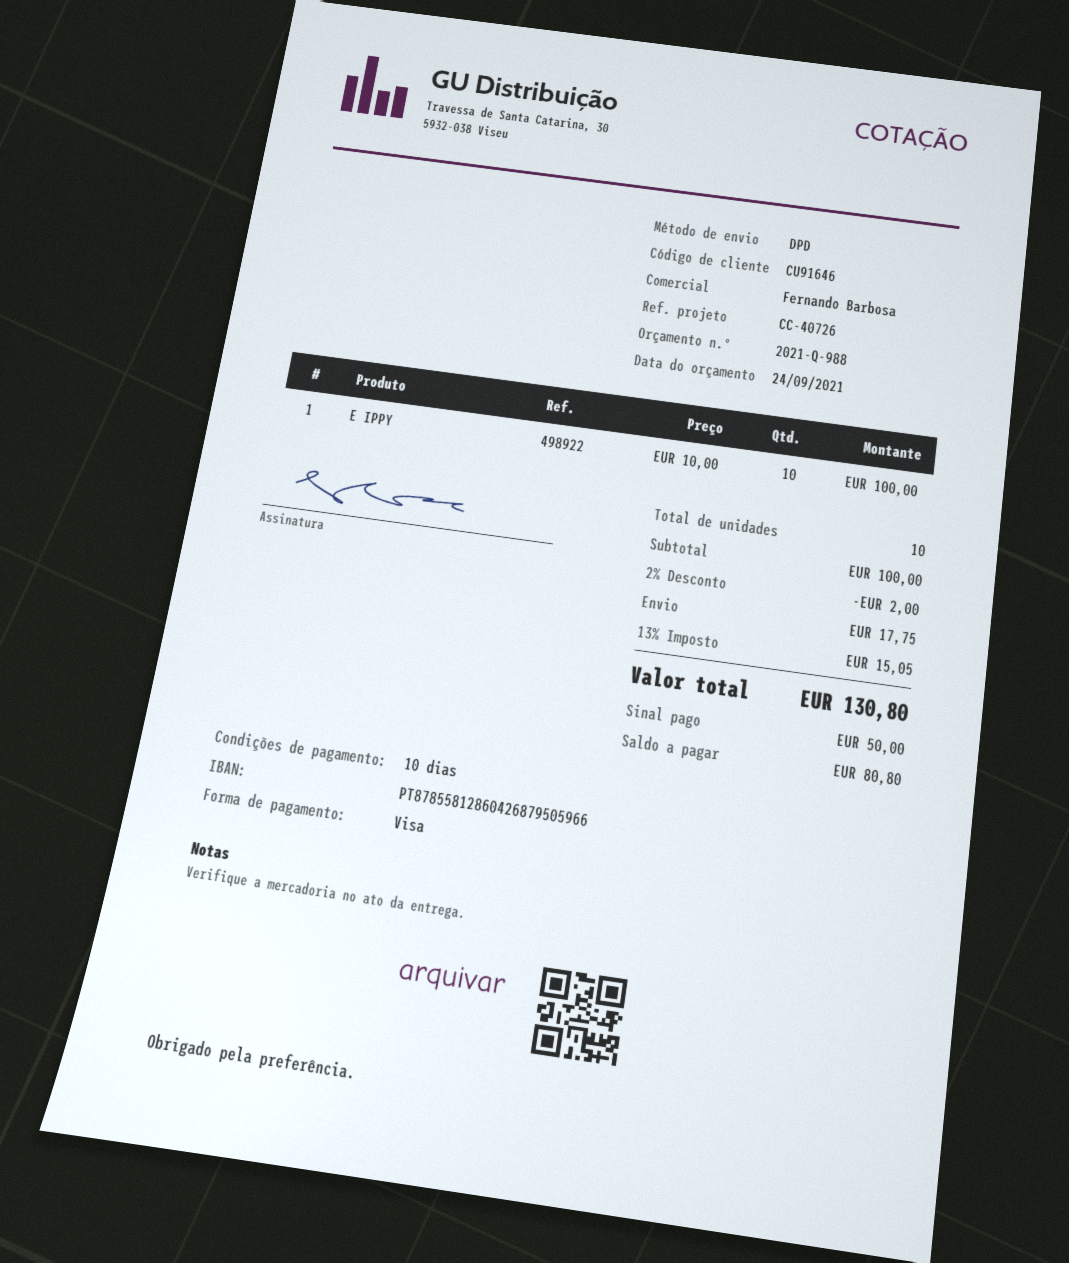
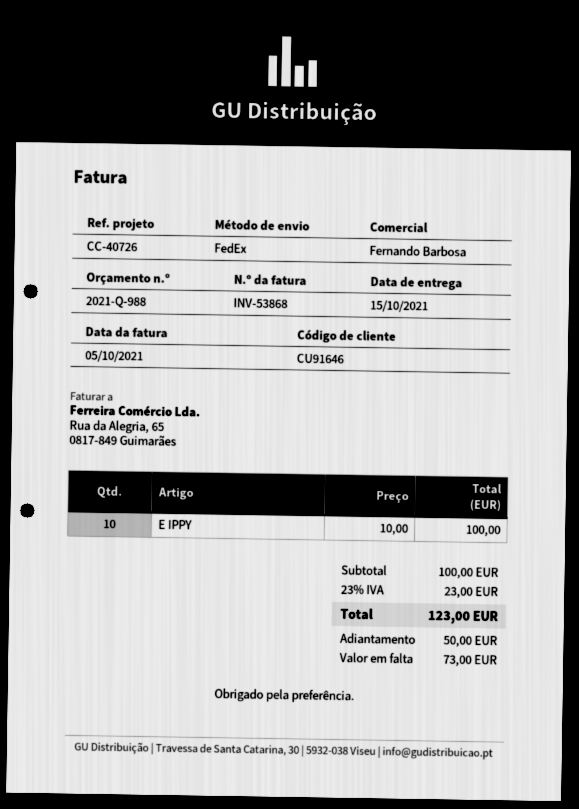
shipping method: DPD -> FedEx
discount: 2% = 2.00 -> none
shipping: 17.75 -> none
tax: 13% = 15.05 -> 23% = 23.00
total: 130.80 -> 123.00
balance: 80.80 -> 73.00

